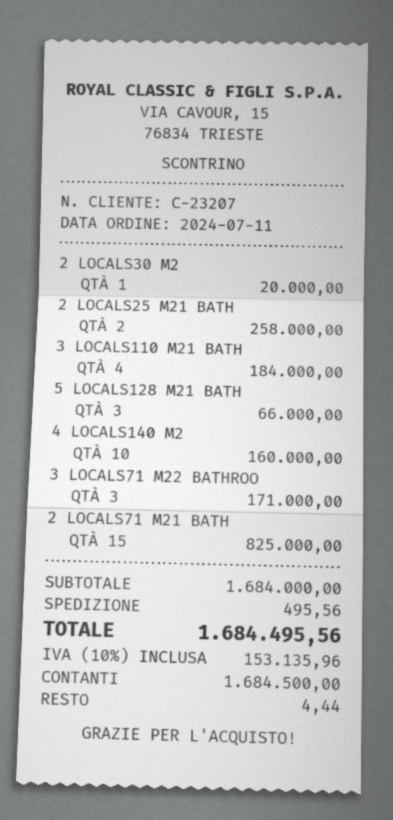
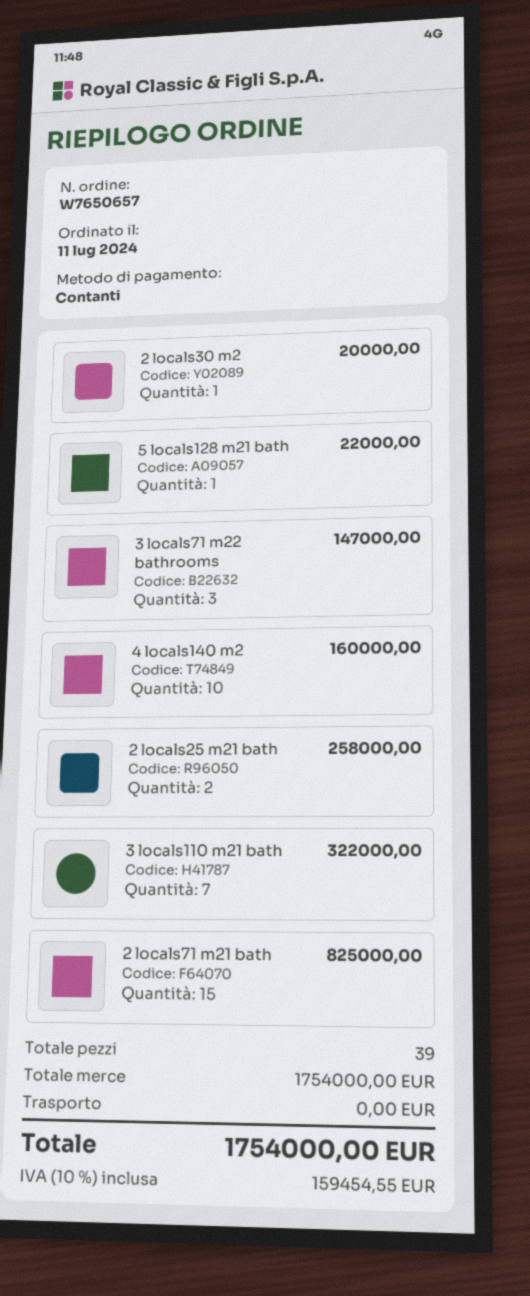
3 LOCALS110 M21 BATH: 4 for 184000.00 -> 7 for 322000.00
5 LOCALS128 M21 BATH: 3 for 66000.00 -> 1 for 22000.00
3 LOCALS71 M22 BATHROO: 3 for 171000.00 -> 3 for 147000.00
subtotal: 1684000.00 -> 1754000.00
shipping: 495.56 -> 0.00
tax: 10% = 153135.96 -> 10% = 159454.55
total: 1684495.56 -> 1754000.00

